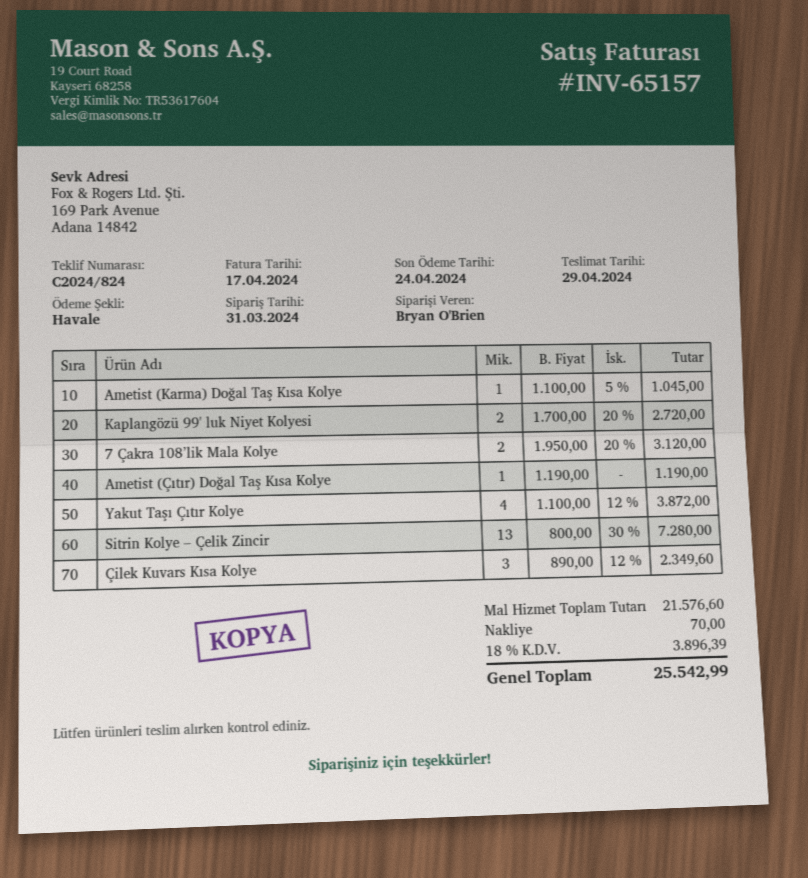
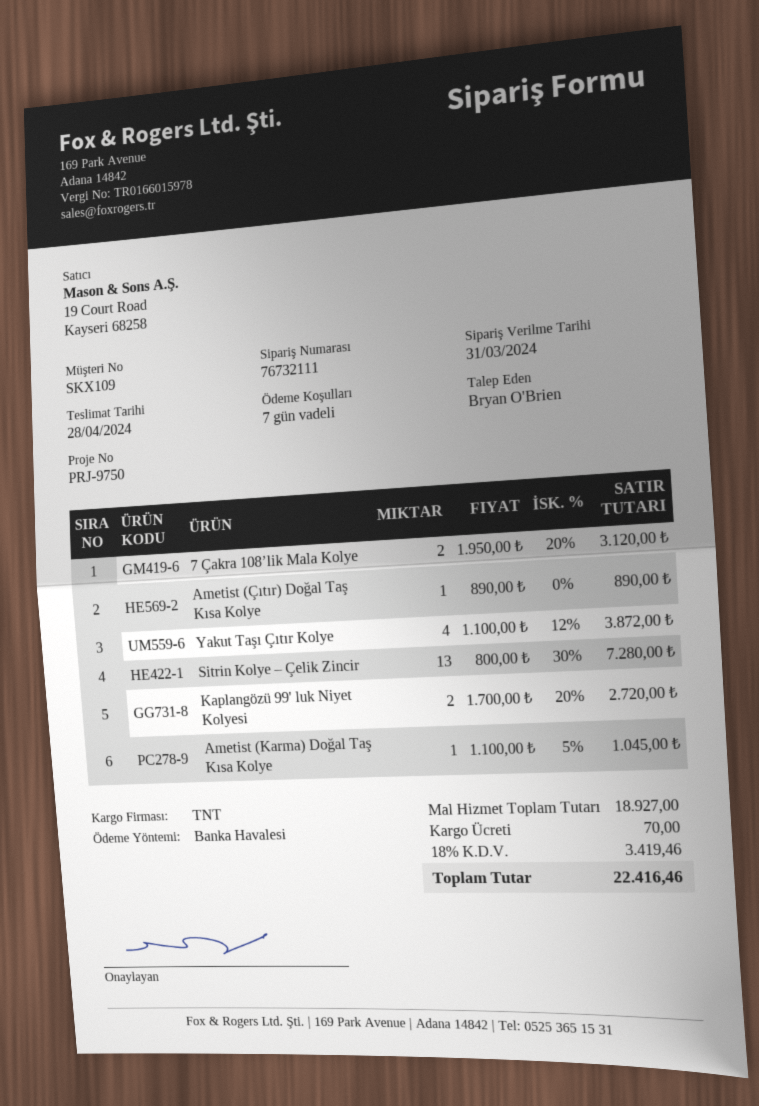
delivery date: 2024-04-29 -> 2024-04-28
Ametist (Çıtır) Doğal Taş Kısa Kolye: 1 x 1190.00 = 1190.00 -> 1 x 890.00 = 890.00
Çilek Kuvars Kısa Kolye: 3 x 890.00 - 12% = 2349.60 -> none
subtotal: 21576.60 -> 18927.00
tax: 18% = 3896.39 -> 18% = 3419.46
total: 25542.99 -> 22416.46

